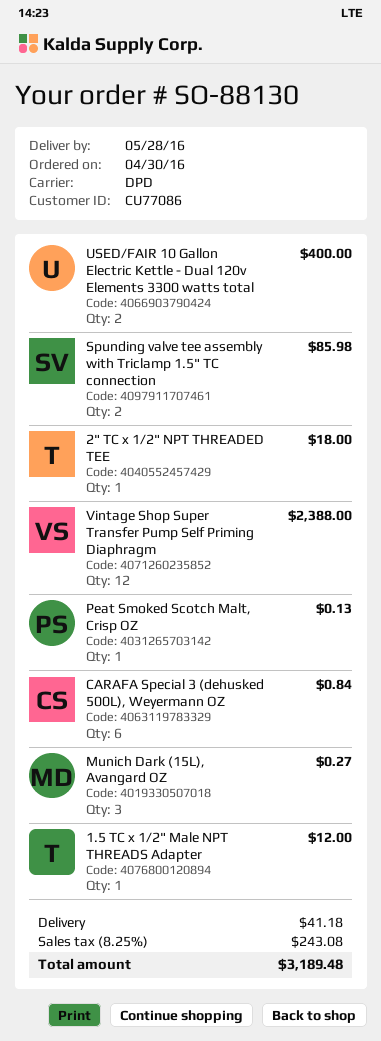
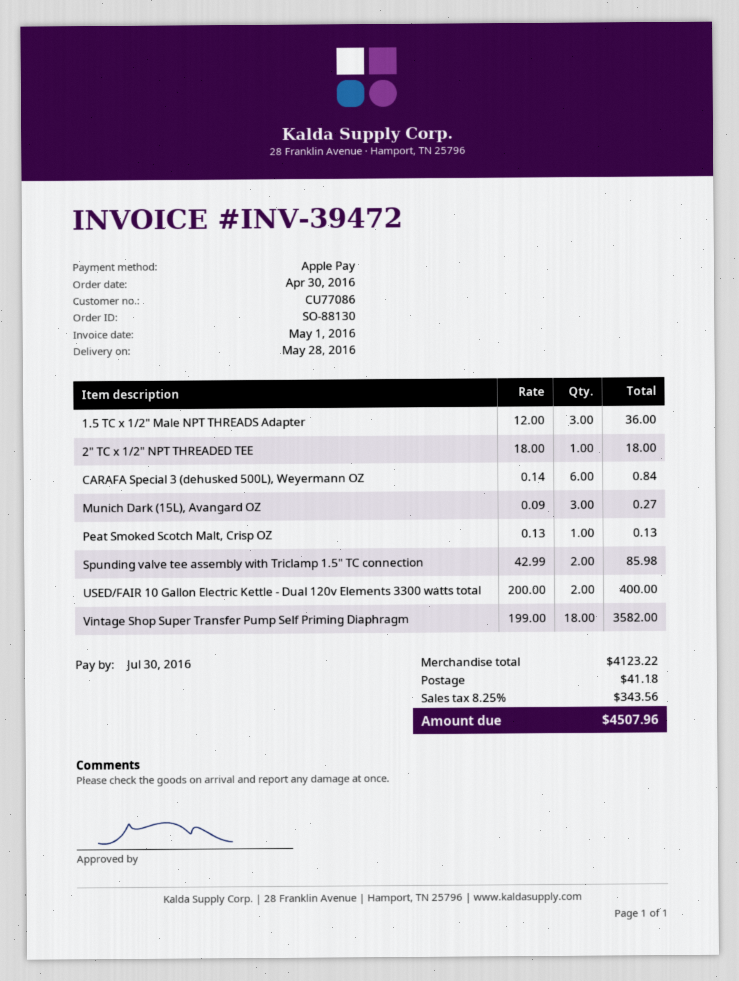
Vintage Shop Super Transfer Pump Self Priming Diaphragm: 12 for 2388.00 -> 18 for 3582.00
1.5 TC x 1/2" Male NPT THREADS Adapter: 1 for 12.00 -> 3 for 36.00
tax: 8.25% = 243.08 -> 8.25% = 343.56
total: 3189.48 -> 4507.96

